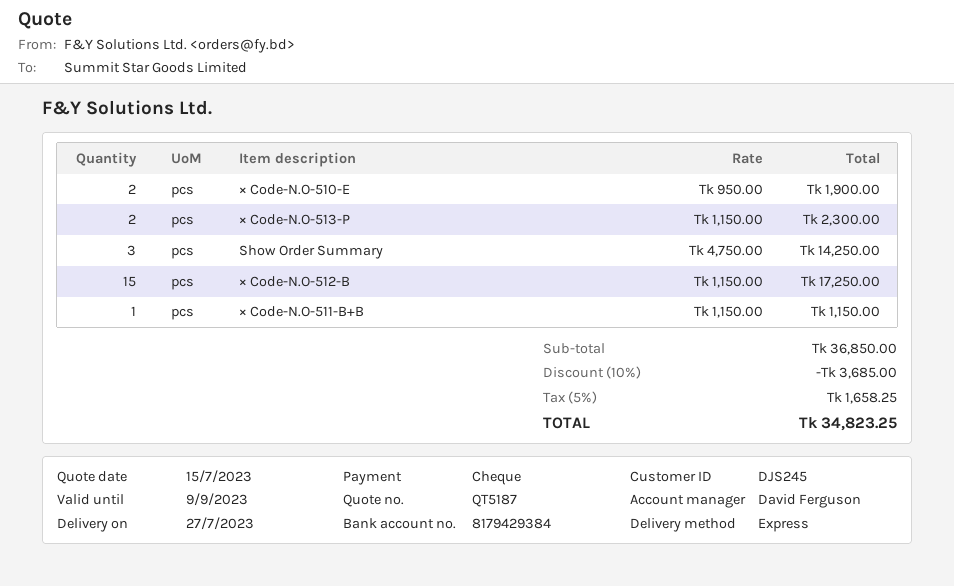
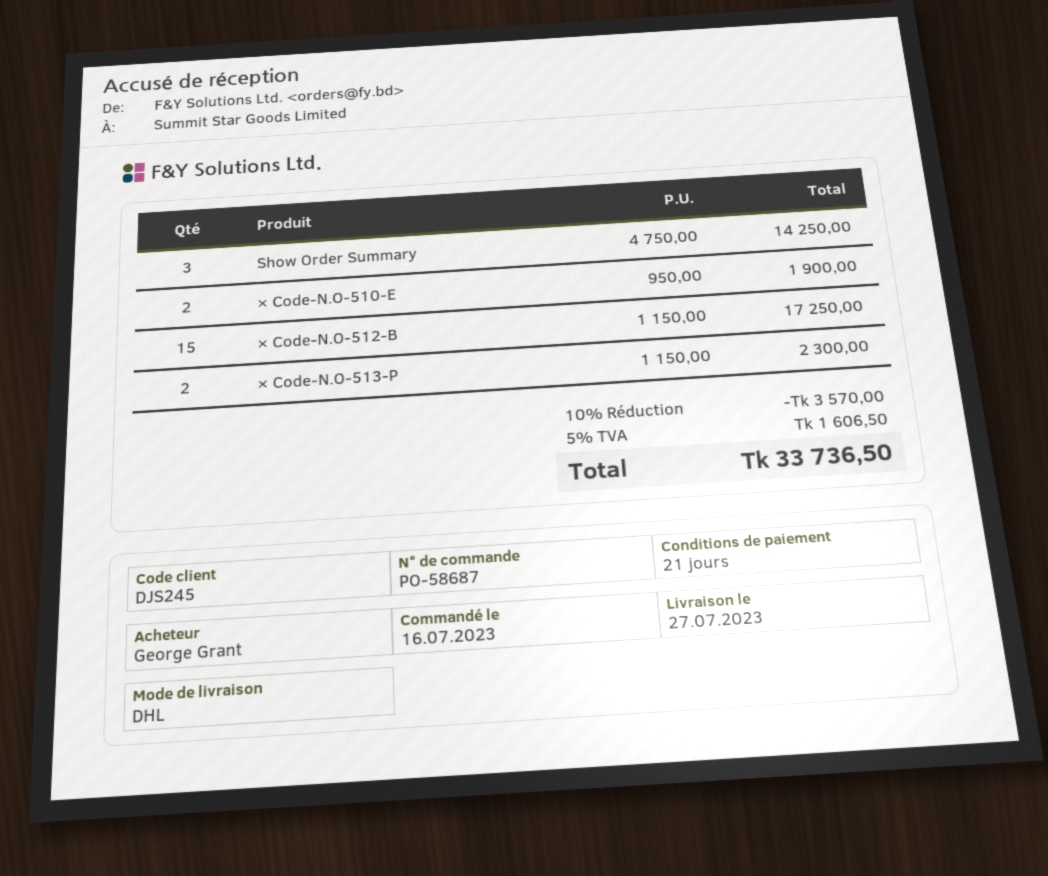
shipping method: express -> DHL
× Code-N.O-511-B+B: 1 x 1150.00 = 1150.00 -> none
discount: 10% = 3685.00 -> 10% = 3570.00
tax: 5% = 1658.25 -> 5% = 1606.50
total: 34823.25 -> 33736.50

